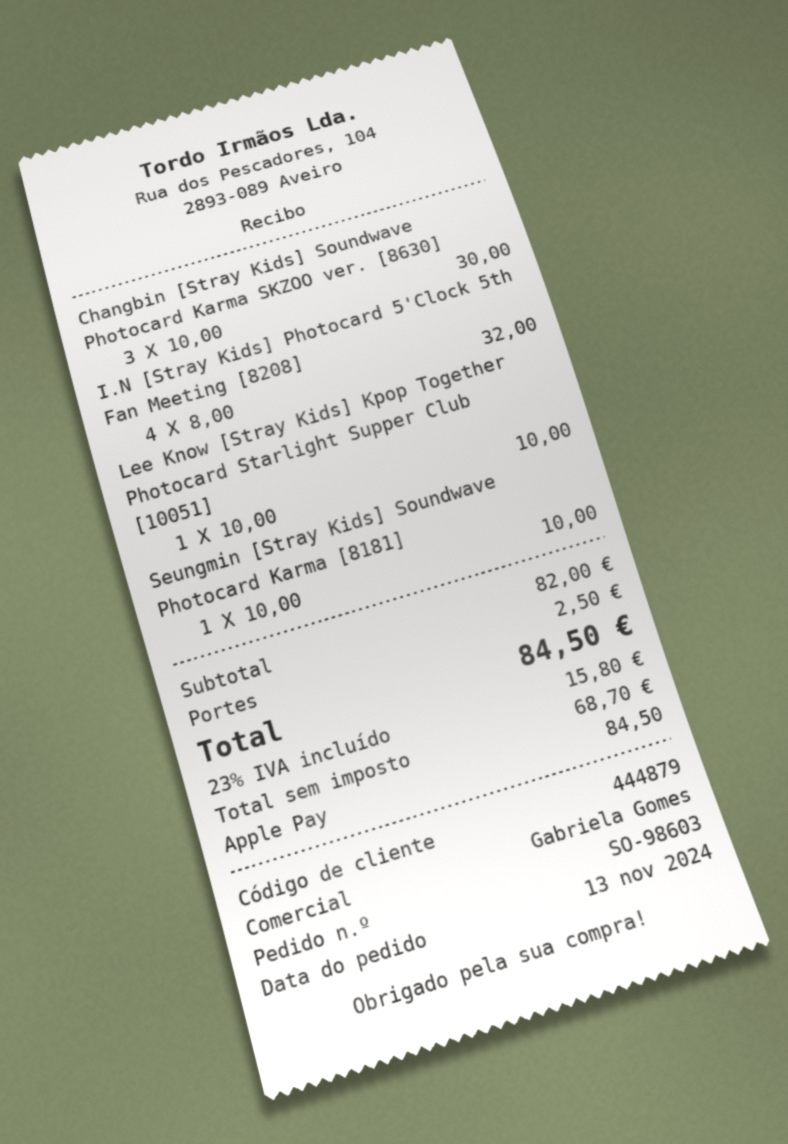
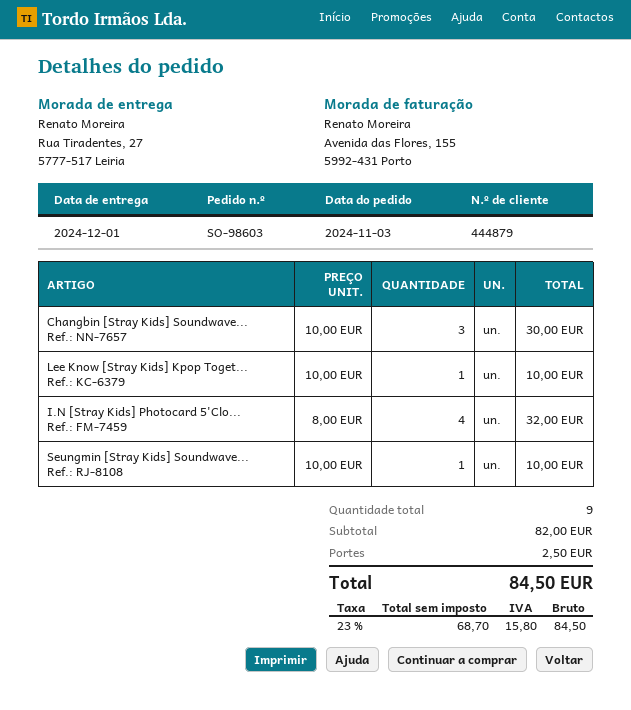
order date: 2024-11-13 -> 2024-11-03

